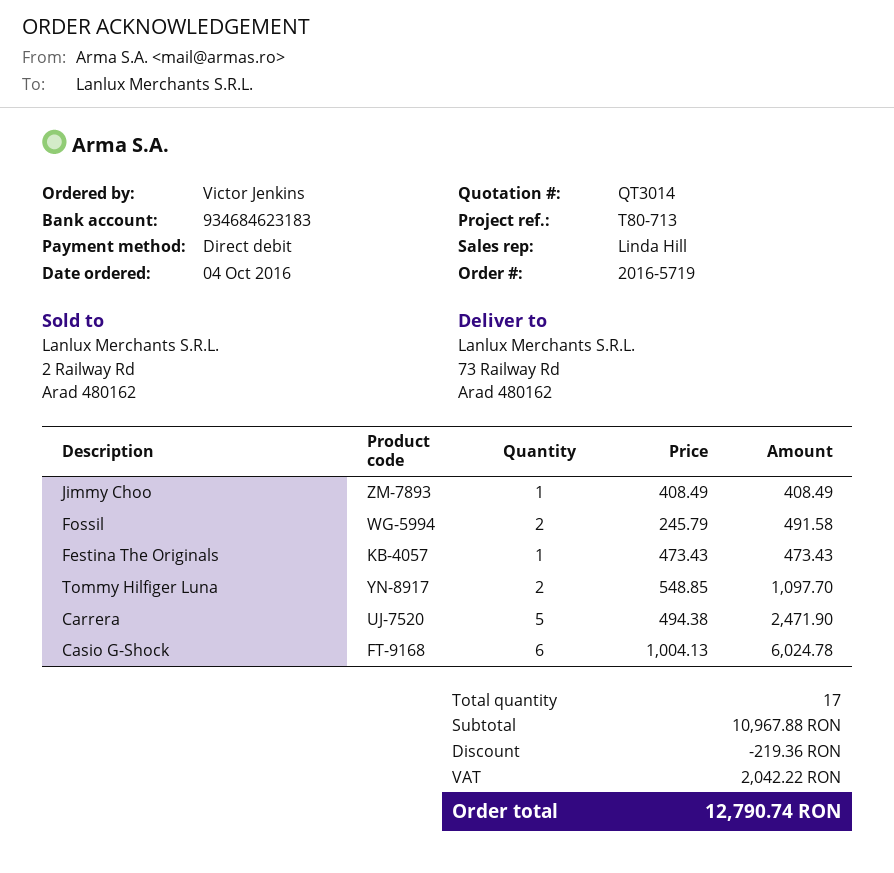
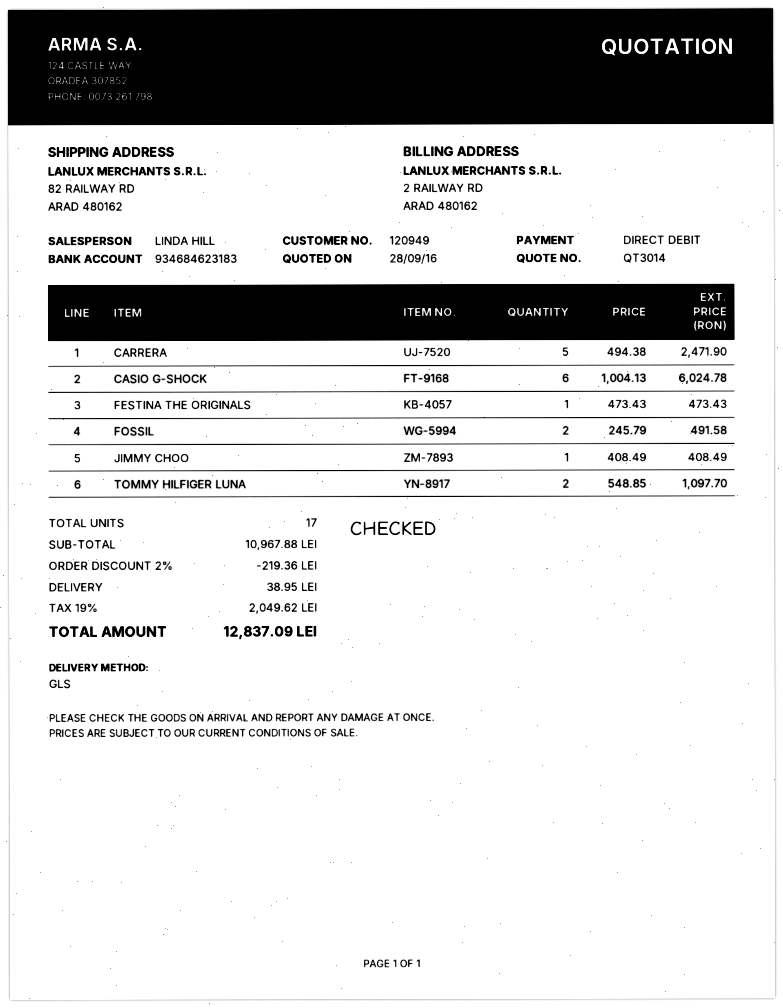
ship to: 73 Railway Rd, Arad 480162 -> 82 RAILWAY RD, ARAD 480162
shipping: none -> 38.95
tax: 2042.22 -> 2049.62
total: 12790.74 -> 12837.09

